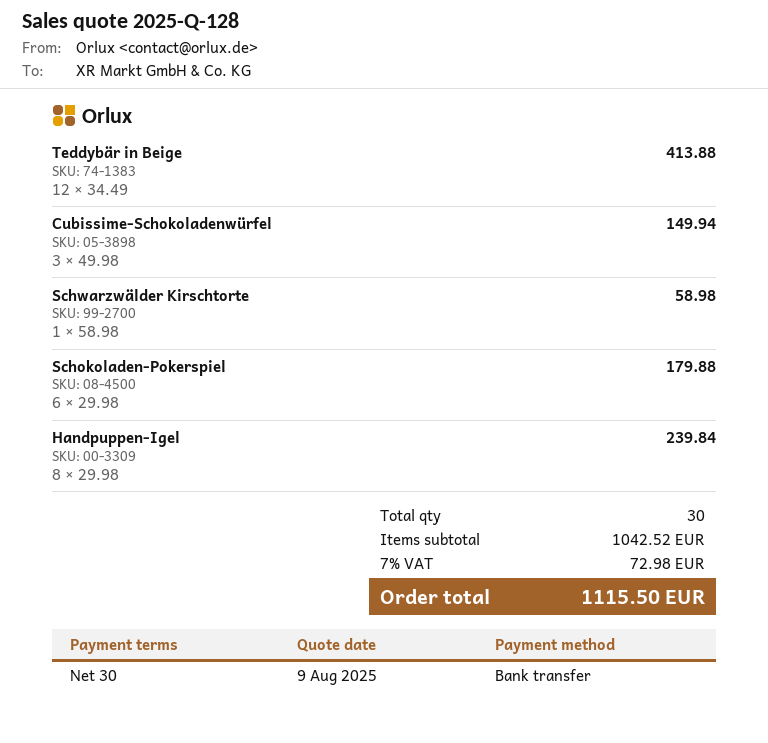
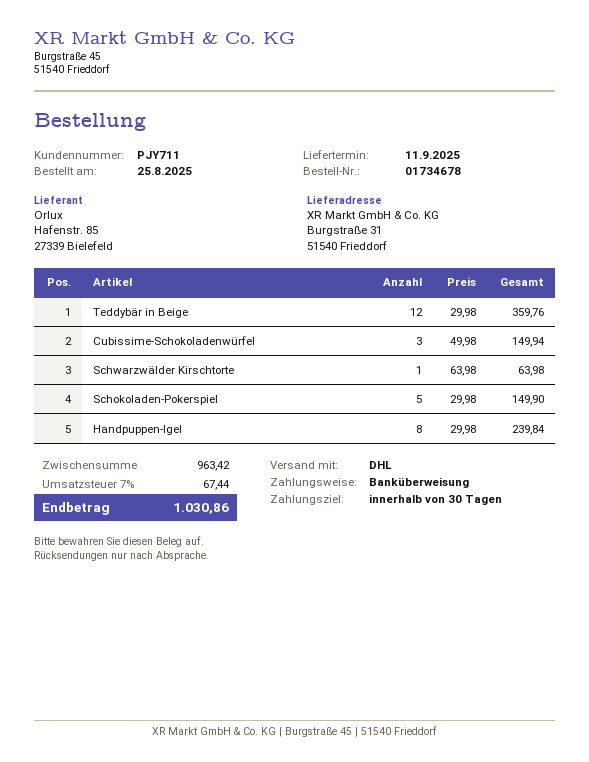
Teddybär in Beige: 12 x 34.49 = 413.88 -> 12 x 29.98 = 359.76
Schwarzwälder Kirschtorte: 1 x 58.98 = 58.98 -> 1 x 63.98 = 63.98
Schokoladen-Pokerspiel: 6 x 29.98 = 179.88 -> 5 x 29.98 = 149.90
subtotal: 1042.52 -> 963.42
tax: 7% = 72.98 -> 7% = 67.44
total: 1115.50 -> 1030.86

